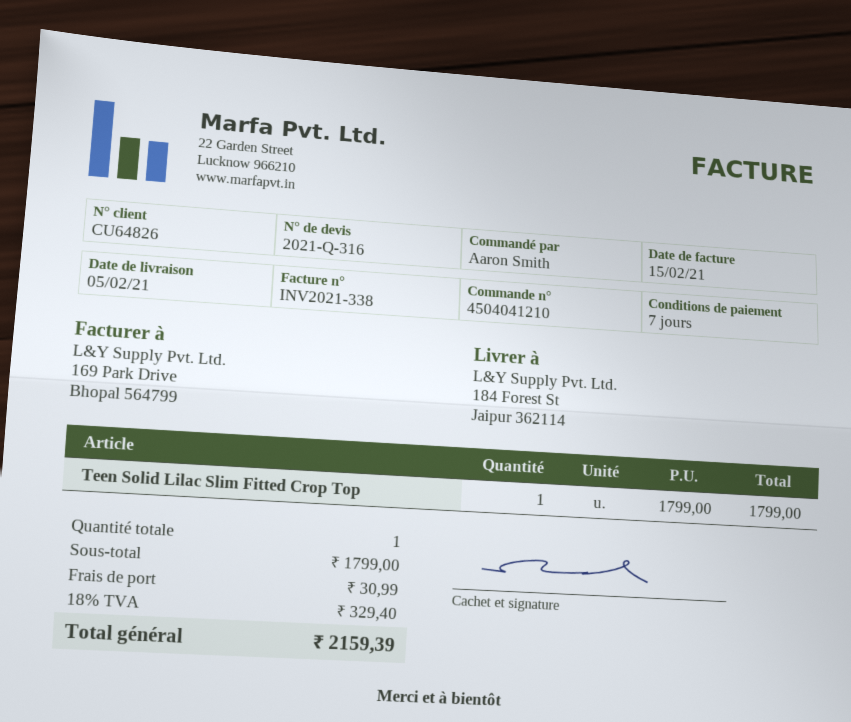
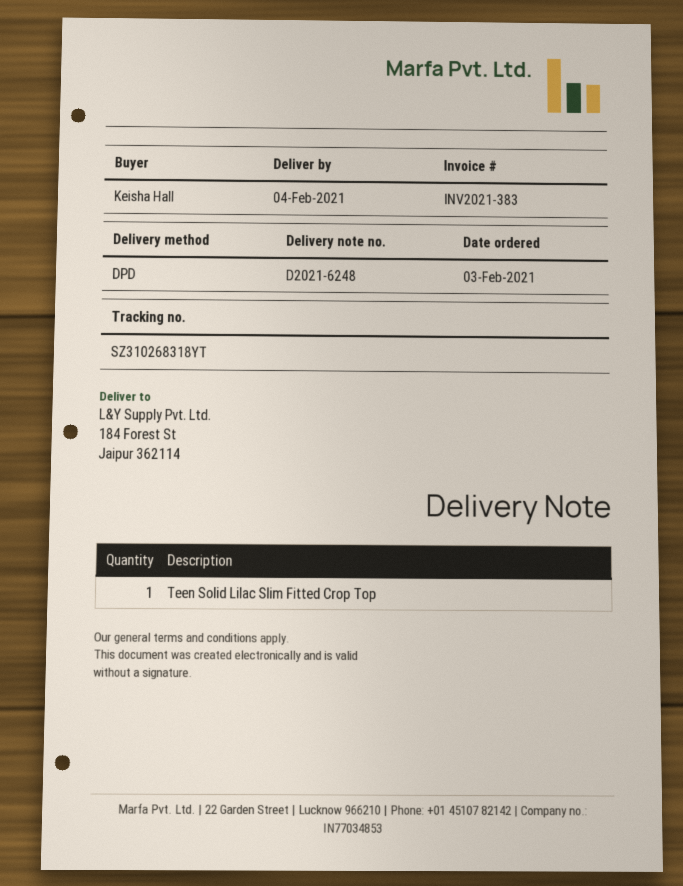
delivery date: 2021-02-05 -> 2021-02-04
invoice number: INV2021-338 -> INV2021-383
ordered by: Aaron Smith -> Keisha Hall

